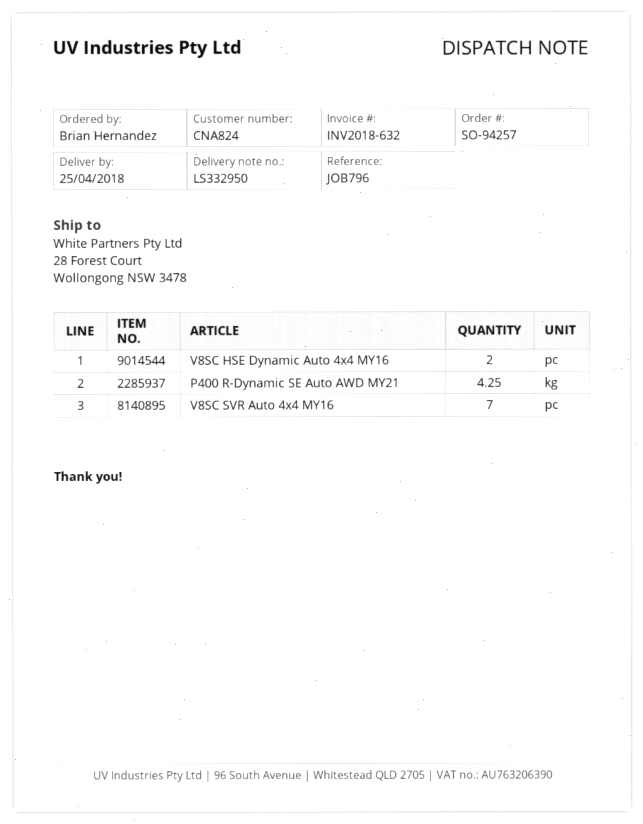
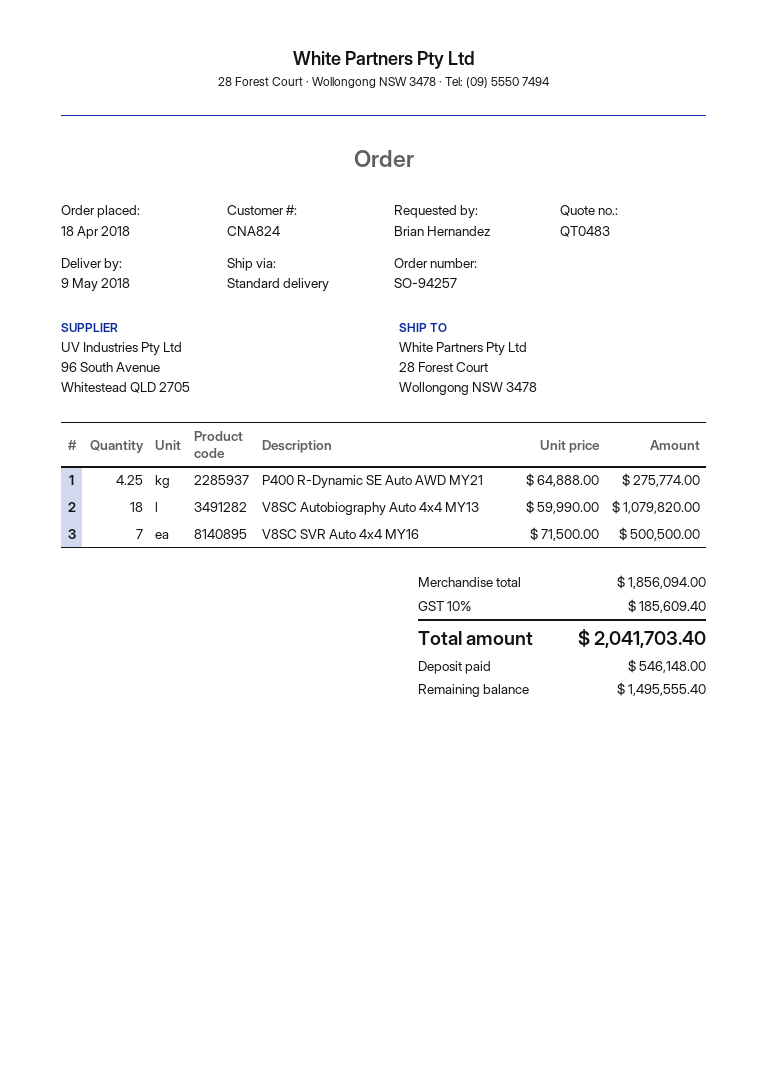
delivery date: 2018-04-25 -> 2018-05-09
V8SC HSE Dynamic Auto 4x4 MY16: 2 -> none
V8SC Autobiography Auto 4x4 MY13: none -> 18

